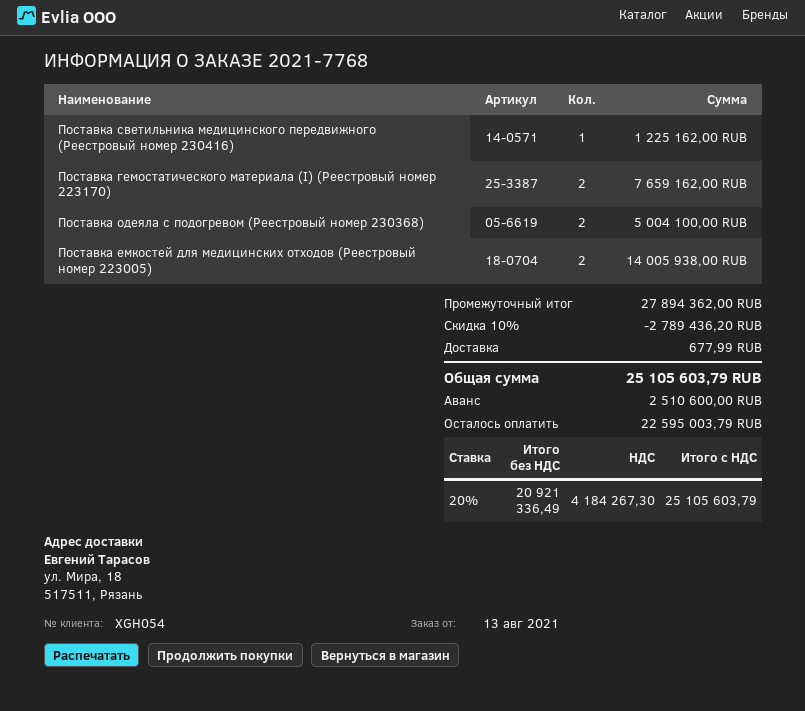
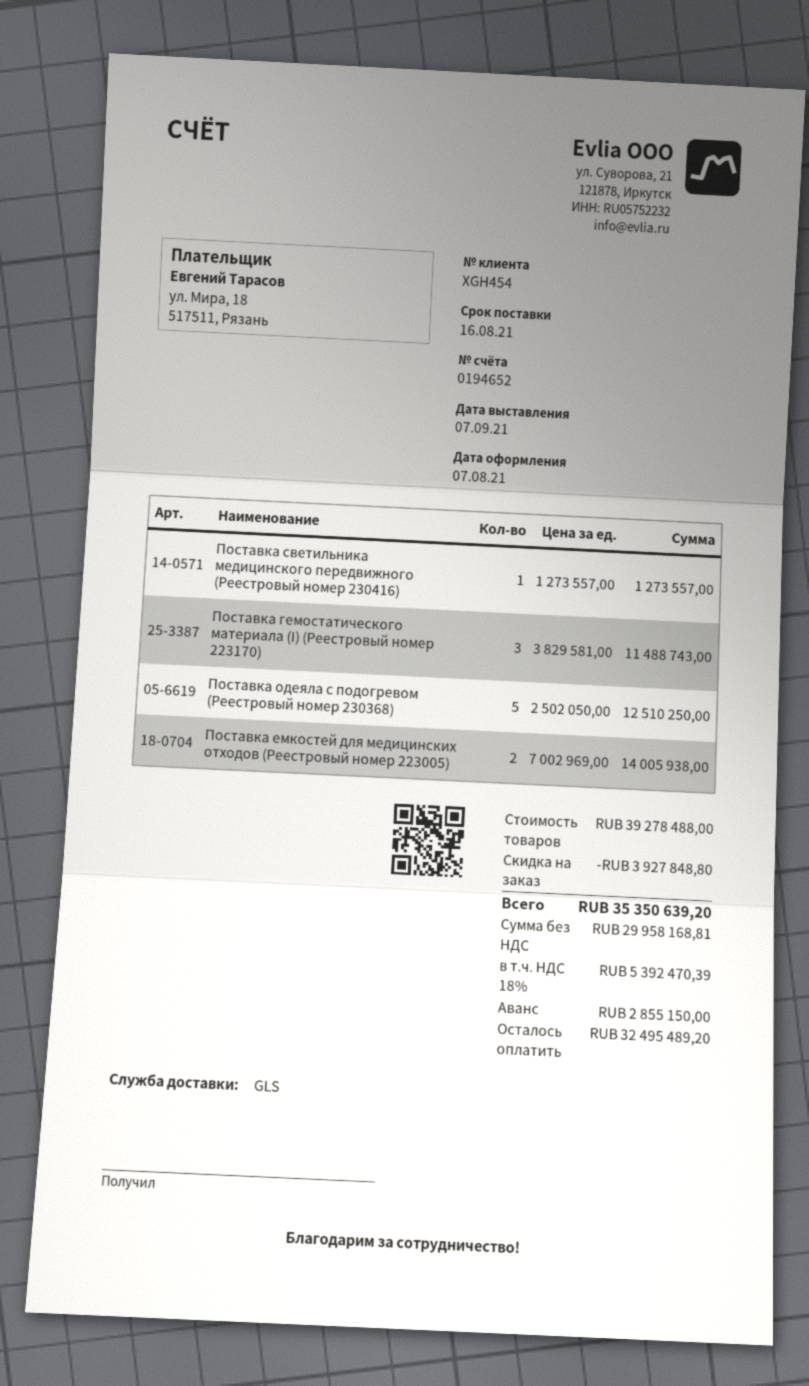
order date: 2021-08-13 -> 2021-08-07
customer number: XGH054 -> XGH454
Поставка светильника медицинского передвижного (Реестровый номер 230416): 1 for 1225162.00 -> 1 for 1273557.00
Поставка гемостатического материала (I) (Реестровый номер 223170): 2 for 7659162.00 -> 3 for 11488743.00
Поставка одеяла с подогревом (Реестровый номер 230368): 2 for 5004100.00 -> 5 for 12510250.00
subtotal: 27894362.00 -> 39278488.00
discount: 2789436.20 -> 3927848.80
shipping: 677.99 -> none
net: 20921336.49 -> 29958168.81
tax: 20% = 4184267.30 -> 18% = 5392470.39
total: 25105603.79 -> 35350639.20
deposit: 2510600.00 -> 2855150.00
balance: 22595003.79 -> 32495489.20

